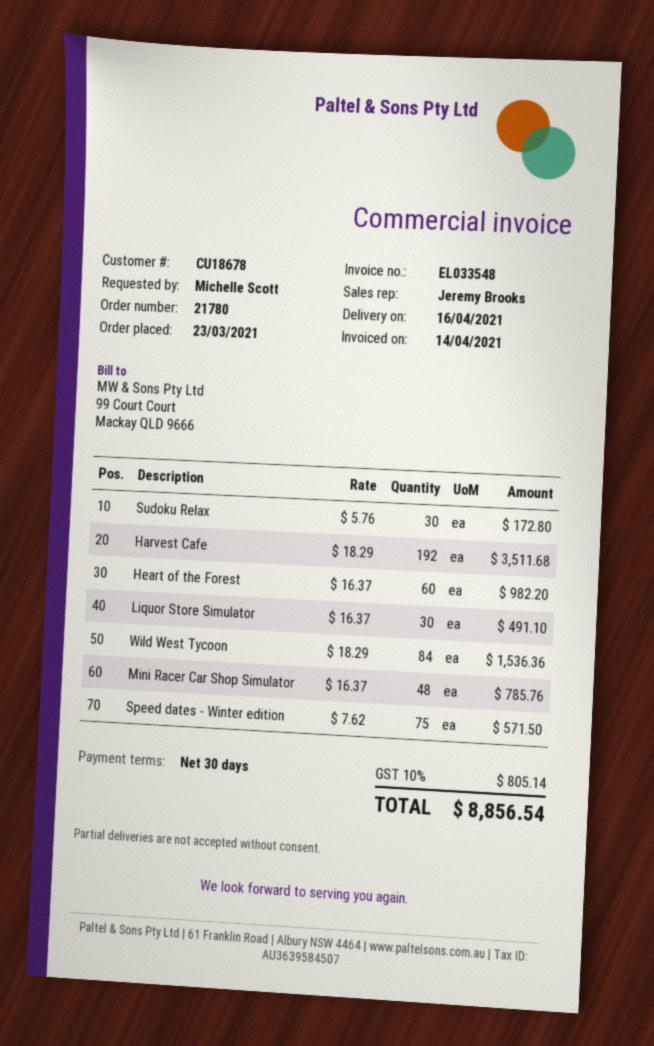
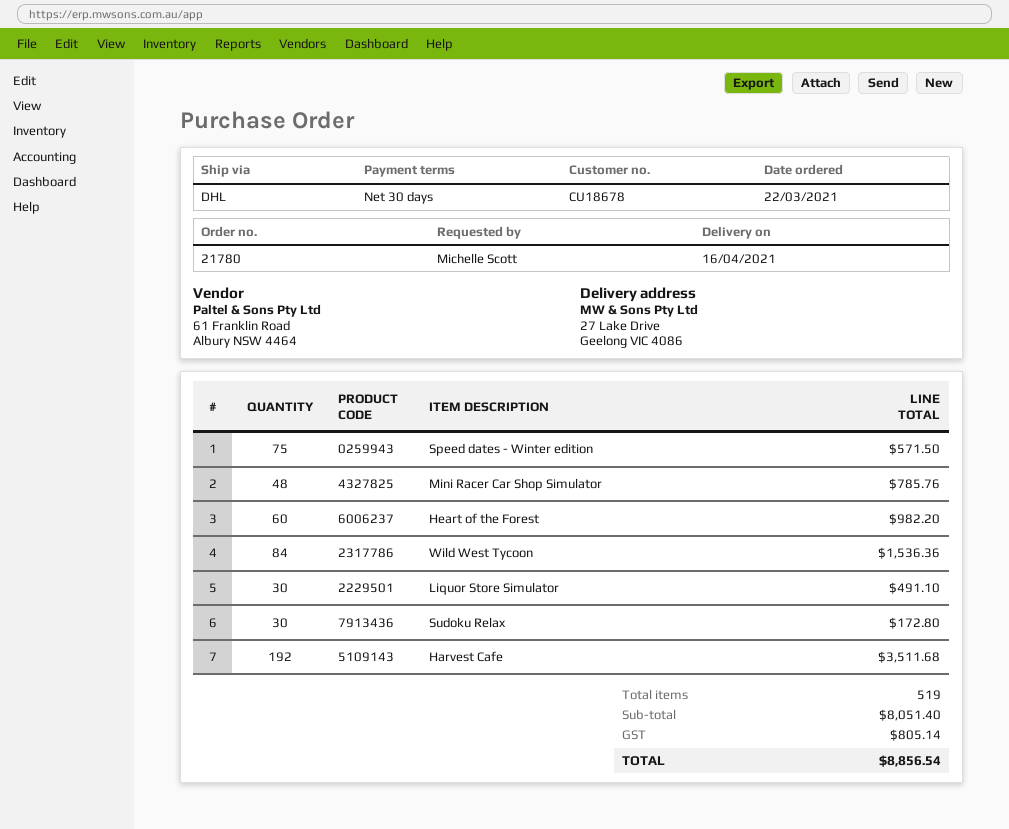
order date: 2021-03-23 -> 2021-03-22

